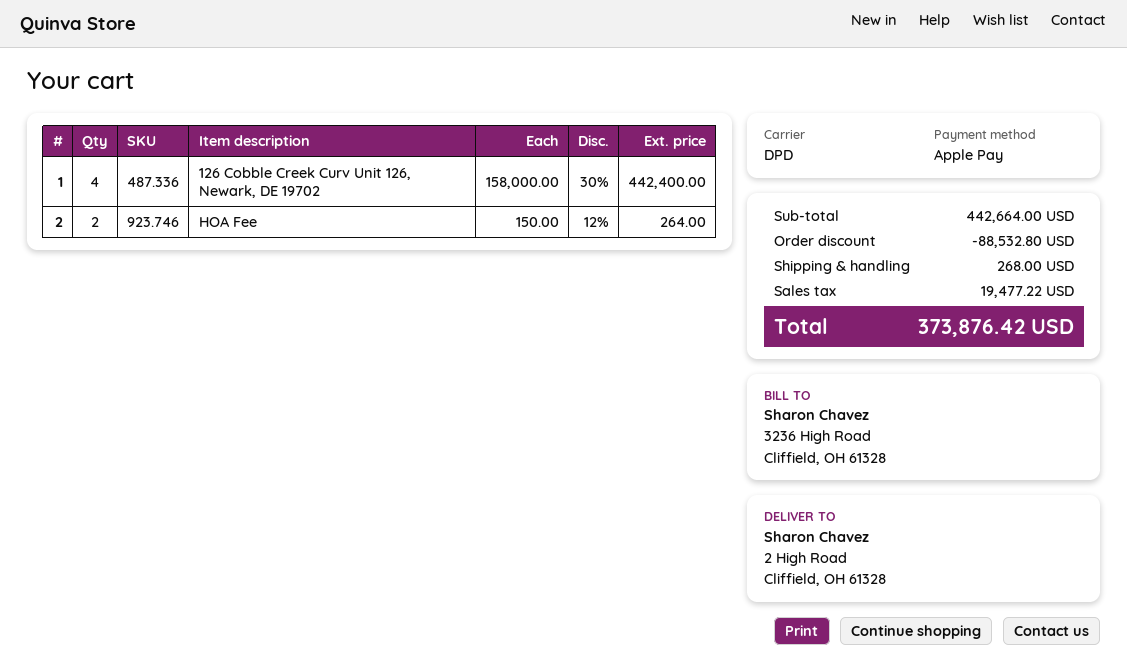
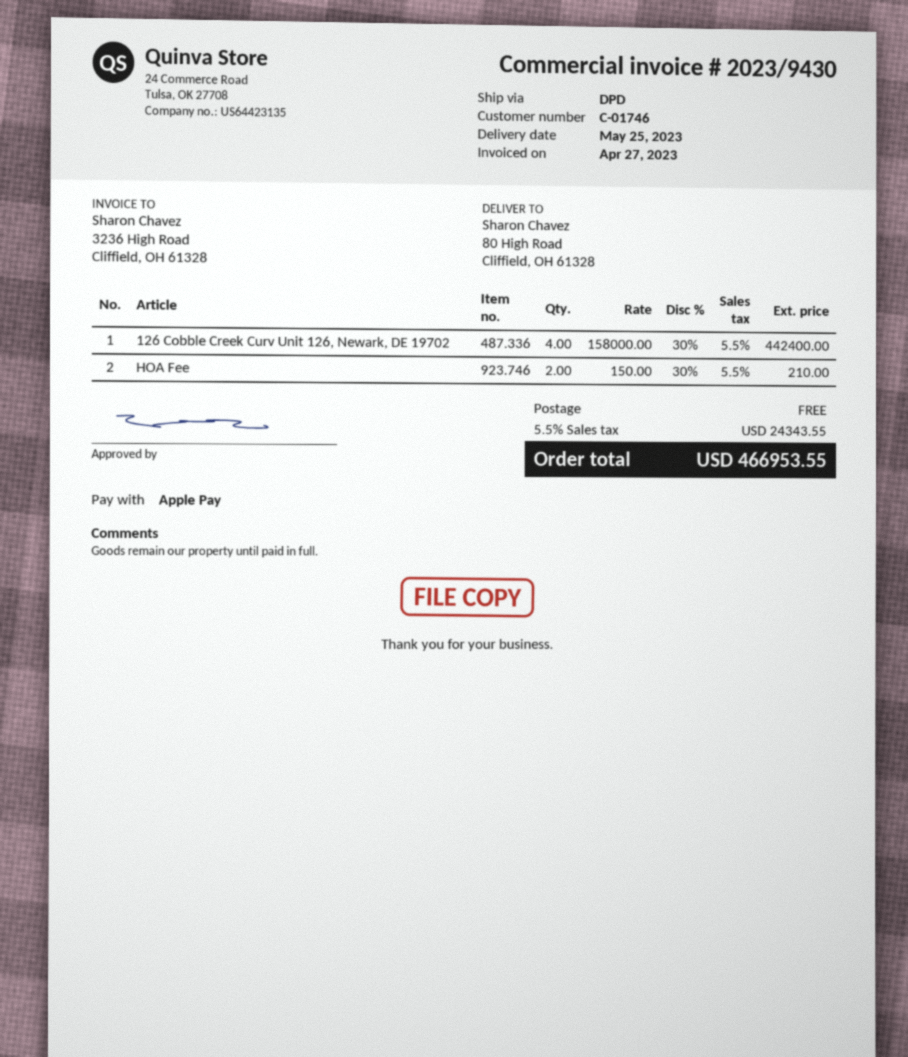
ship to: 2 High Road, Cliffield, OH 61328 -> 80 High Road, Cliffield, OH 61328
HOA Fee: 2 x 150.00 - 12% = 264.00 -> 2 x 150.00 - 30% = 210.00
discount: 88532.80 -> none
shipping: 268.00 -> 0.00
tax: 19477.22 -> 24343.55
total: 373876.42 -> 466953.55

